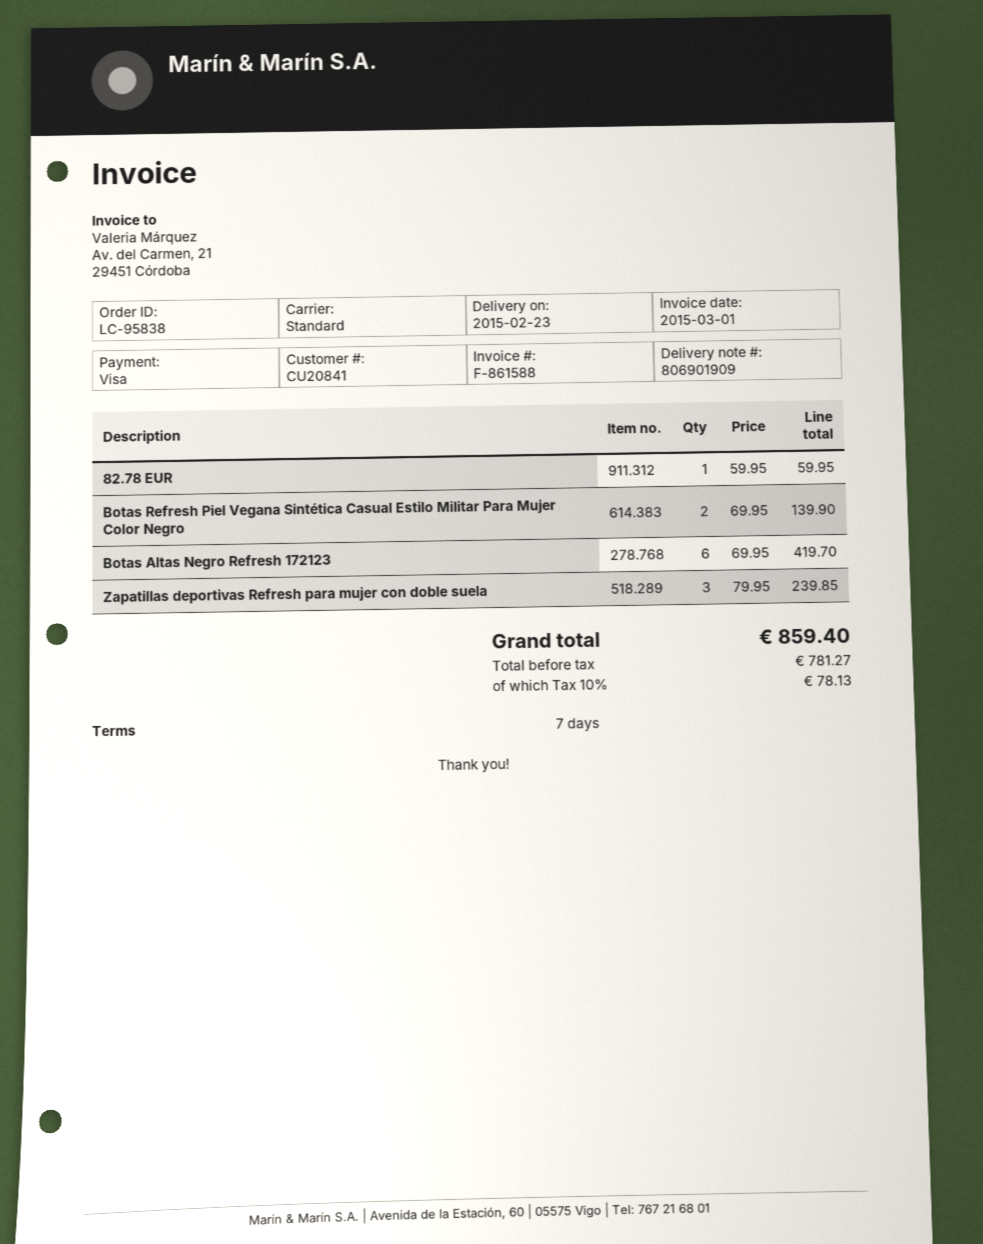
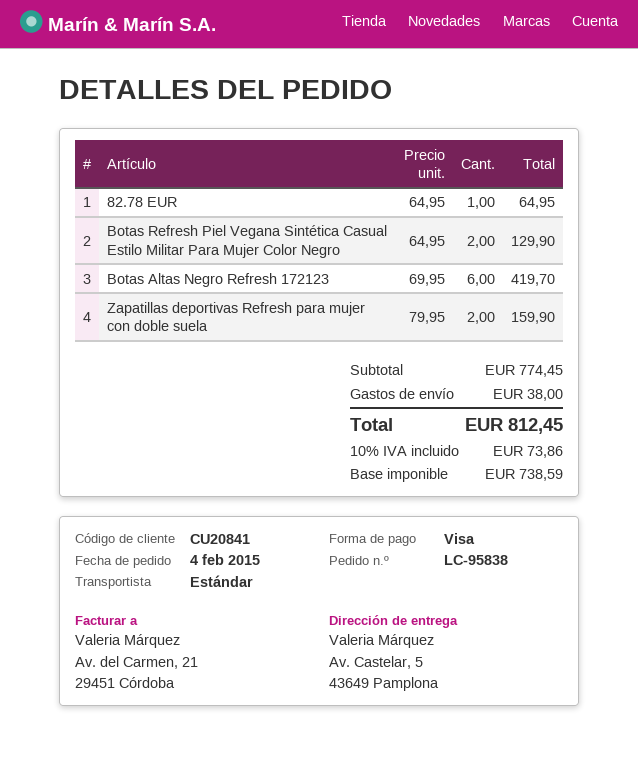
82.78 EUR: 1 x 59.95 = 59.95 -> 1 x 64.95 = 64.95
Botas Refresh Piel Vegana Sintética Casual Estilo Militar Para Mujer Color Negro: 2 x 69.95 = 139.90 -> 2 x 64.95 = 129.90
Zapatillas deportivas Refresh para mujer con doble suela: 3 x 79.95 = 239.85 -> 2 x 79.95 = 159.90
shipping: none -> 38.00
net: 781.27 -> 738.59
tax: 10% = 78.13 -> 10% = 73.86
total: 859.40 -> 812.45

